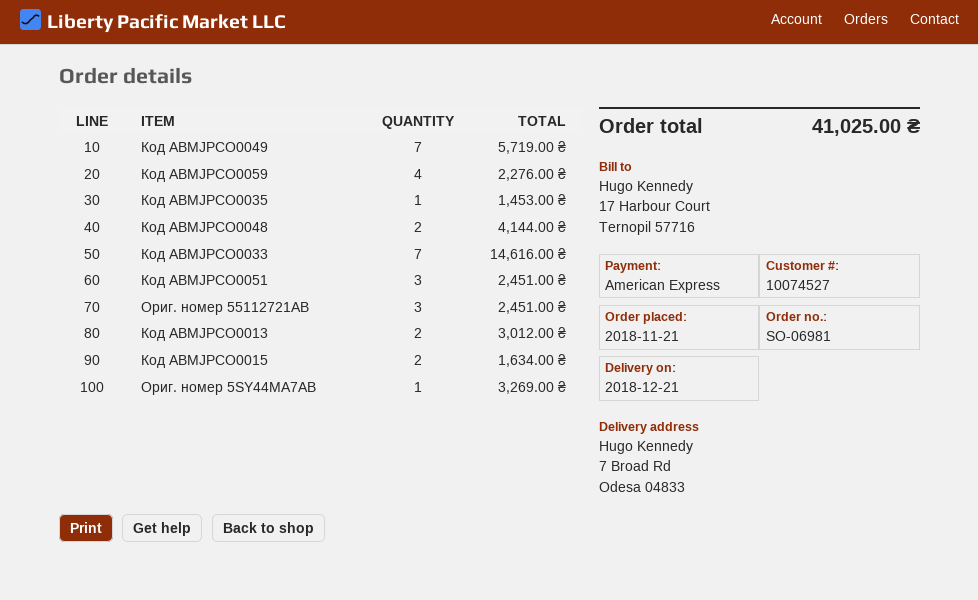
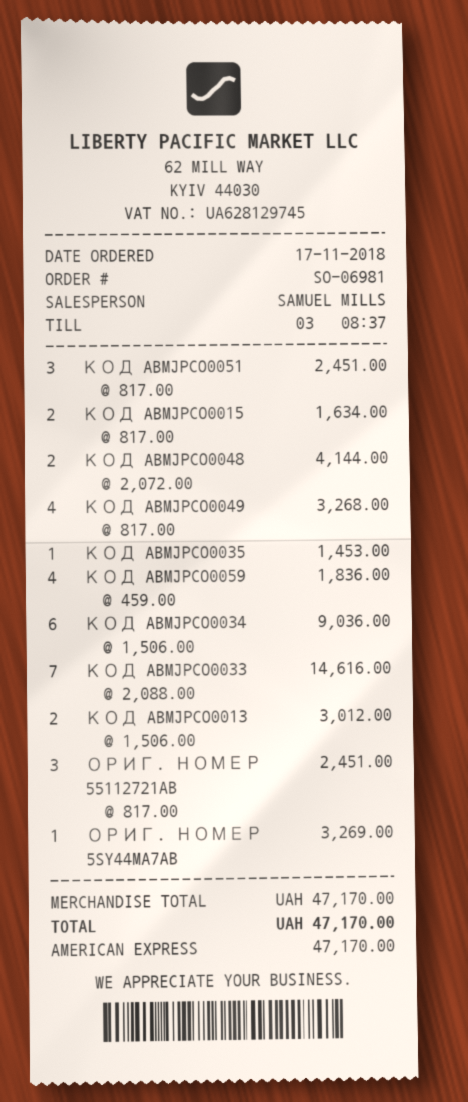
order date: 2018-11-21 -> 2018-11-17
Код ABMJPCO0049: 7 for 5719.00 -> 4 for 3268.00
Код ABMJPCO0059: 4 for 2276.00 -> 4 for 1836.00
КОД ABMJPCO0034: none -> 6 for 9036.00
total: 41025.00 -> 47170.00

